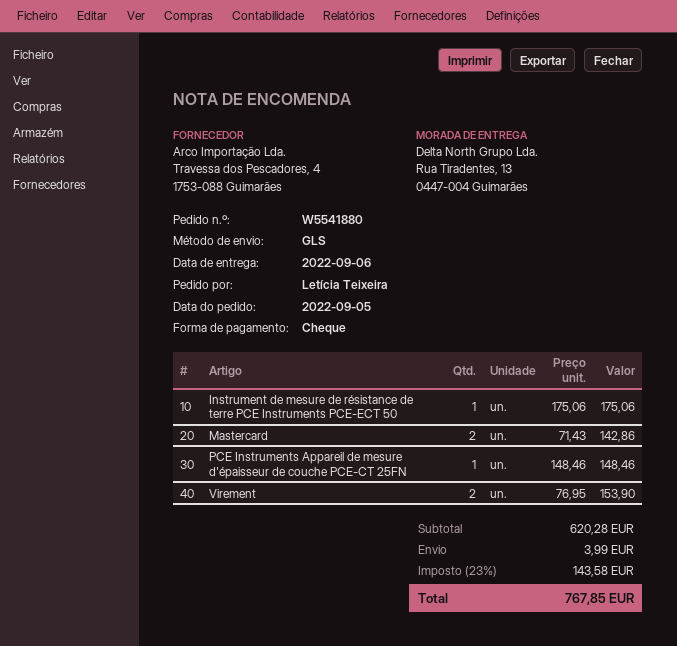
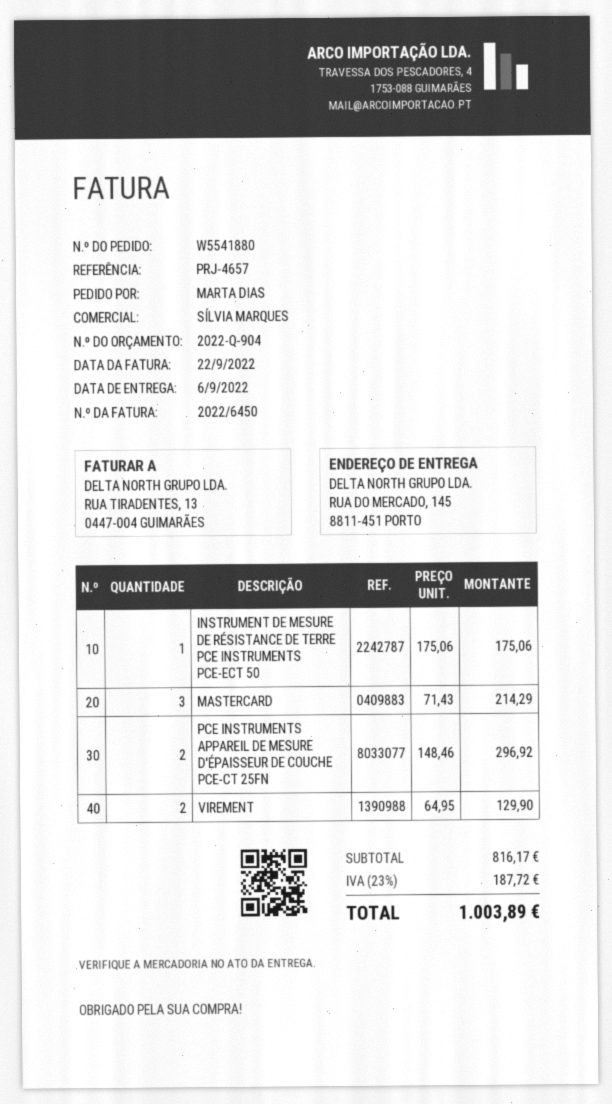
ordered by: Letícia Teixeira -> MARTA DIAS
ship to: Rua Tiradentes, 13, 0447-004 Guimarães -> RUA DO MERCADO, 145, 8811-451 PORTO
Mastercard: 2 x 71.43 = 142.86 -> 3 x 71.43 = 214.29
PCE Instruments Appareil de mesure d'épaisseur de couche PCE-CT 25FN: 1 x 148.46 = 148.46 -> 2 x 148.46 = 296.92
Virement: 2 x 76.95 = 153.90 -> 2 x 64.95 = 129.90
subtotal: 620.28 -> 816.17
shipping: 3.99 -> none
tax: 23% = 143.58 -> 23% = 187.72
total: 767.85 -> 1003.89

